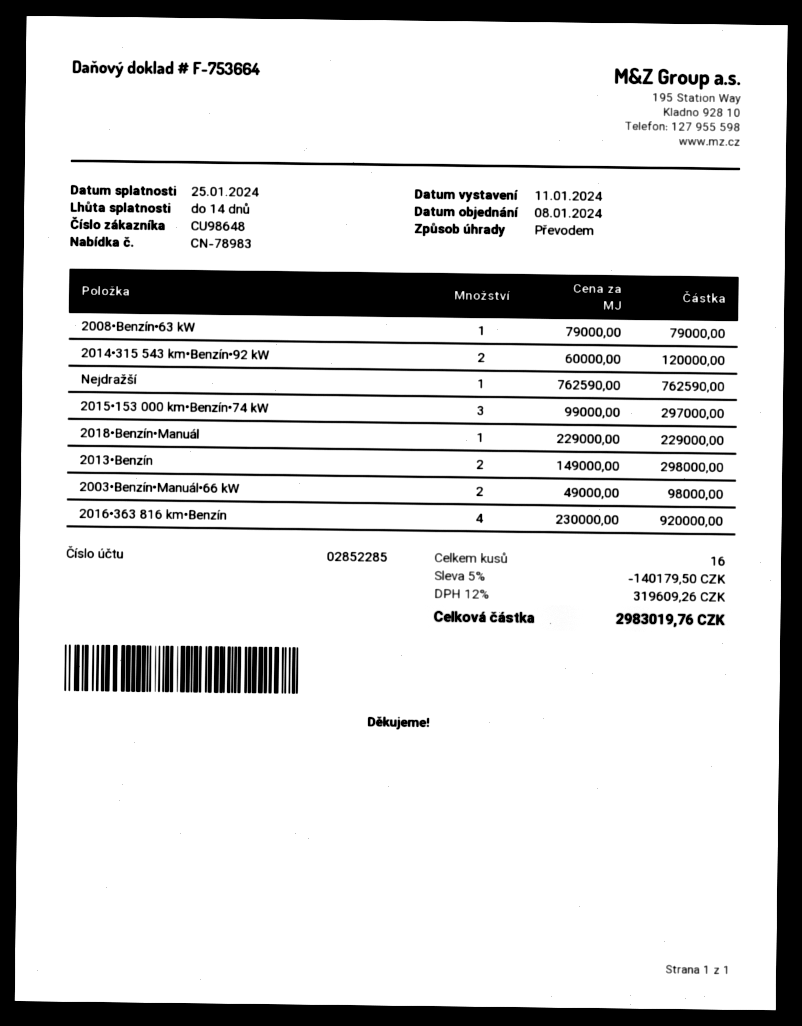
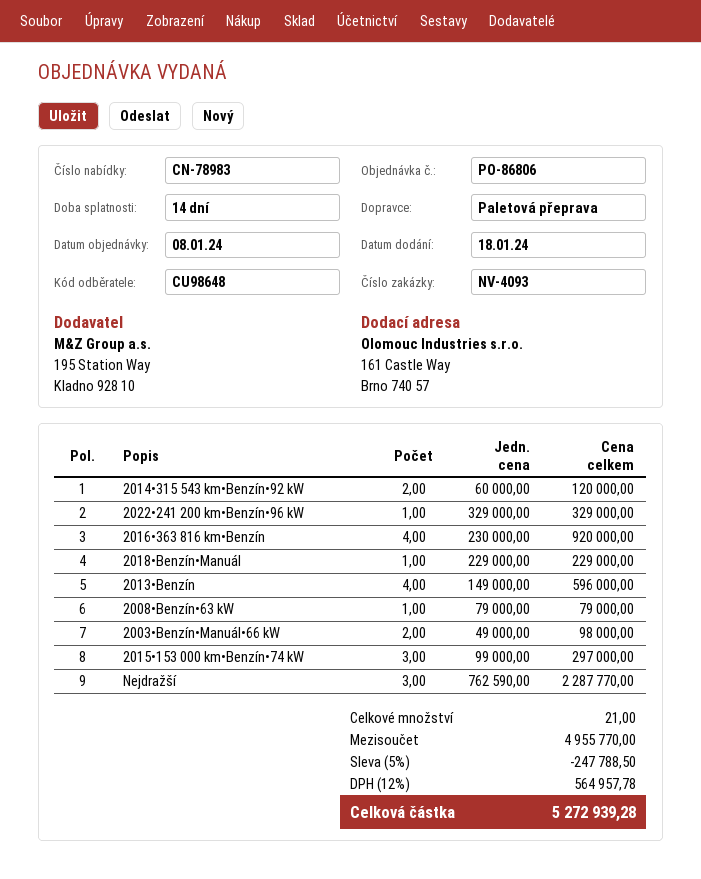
Nejdražší: 1 x 762590.00 = 762590.00 -> 3 x 762590.00 = 2287770.00
2013•Benzín: 2 x 149000.00 = 298000.00 -> 4 x 149000.00 = 596000.00
2022•241 200 km•Benzín•96 kW: none -> 1 x 329000.00 = 329000.00
total quantity: 16 -> 21
discount: 5% = 140179.50 -> 5% = 247788.50
tax: 12% = 319609.26 -> 12% = 564957.78
total: 2983019.76 -> 5272939.28

